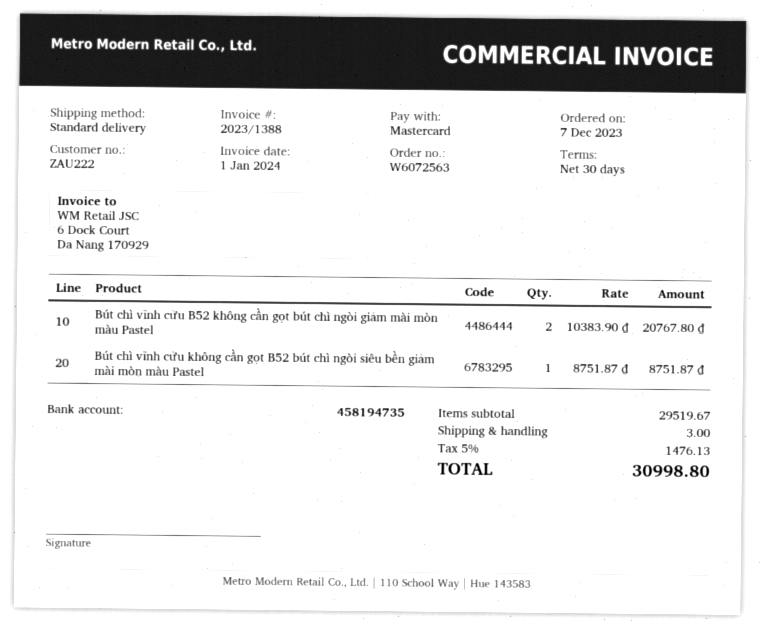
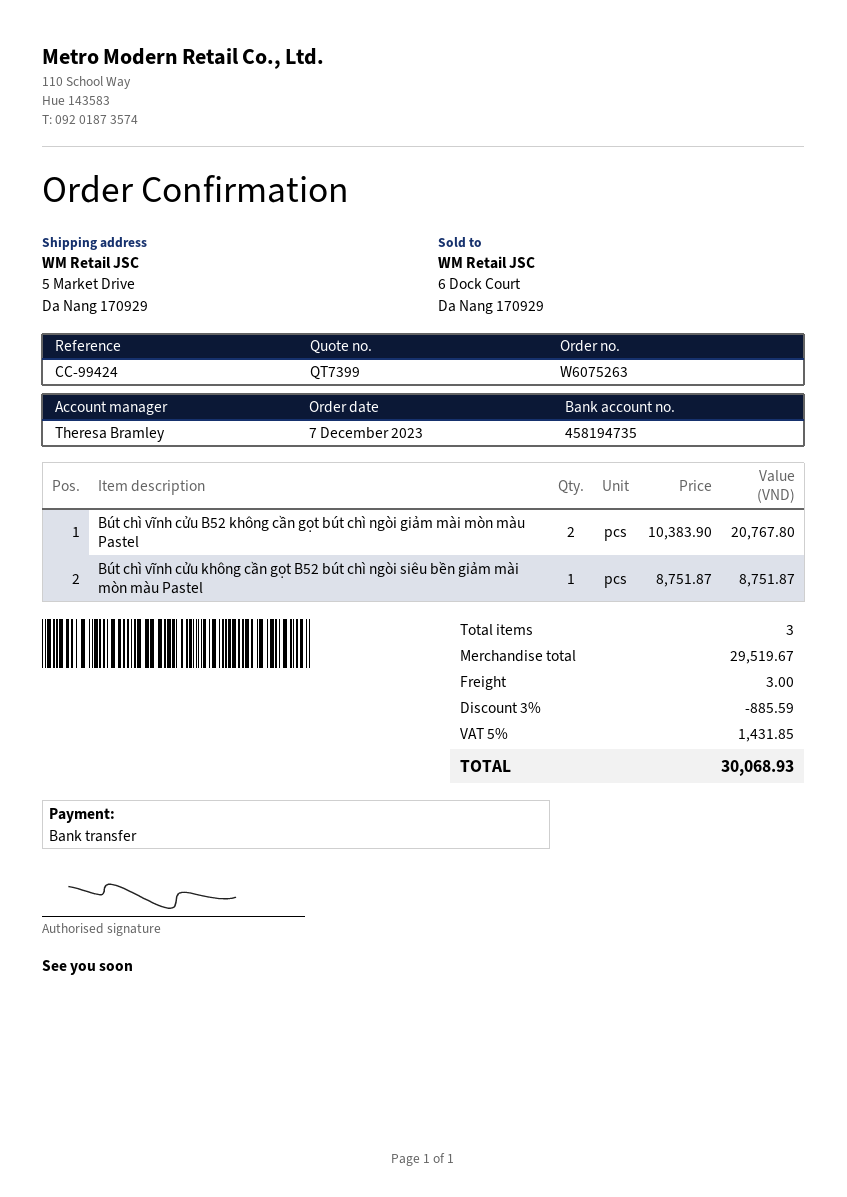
order number: W6072563 -> W6075263
payment method: Mastercard -> bank transfer
discount: none -> 3% = 885.59
tax: 5% = 1476.13 -> 5% = 1431.85
total: 30998.80 -> 30068.93

